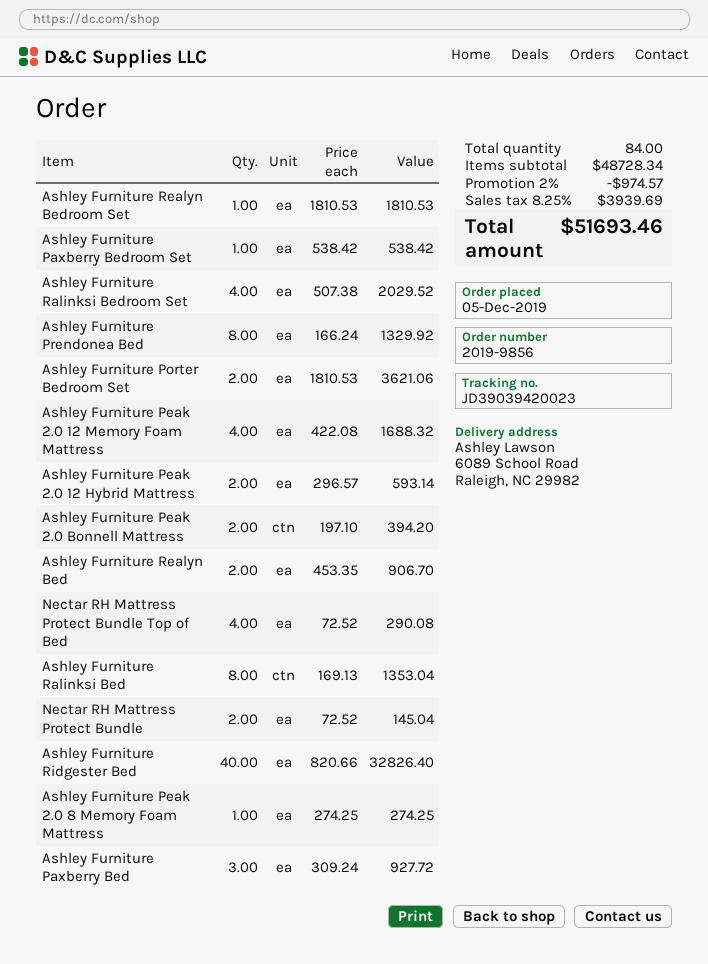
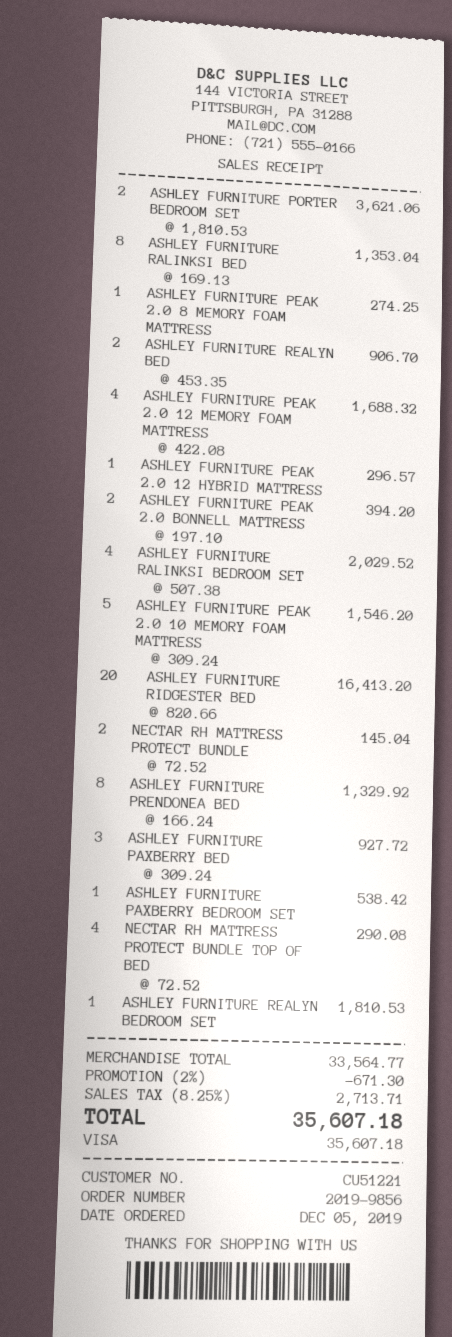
Ashley Furniture Peak 2.0 12 Hybrid Mattress: 2 x 296.57 = 593.14 -> 1 x 296.57 = 296.57
Ashley Furniture Ridgester Bed: 40 x 820.66 = 32826.40 -> 20 x 820.66 = 16413.20
ASHLEY FURNITURE PEAK 2.0 10 MEMORY FOAM MATTRESS: none -> 5 x 309.24 = 1546.20
subtotal: 48728.34 -> 33564.77
discount: 2% = 974.57 -> 2% = 671.30
tax: 8.25% = 3939.69 -> 8.25% = 2713.71
total: 51693.46 -> 35607.18

